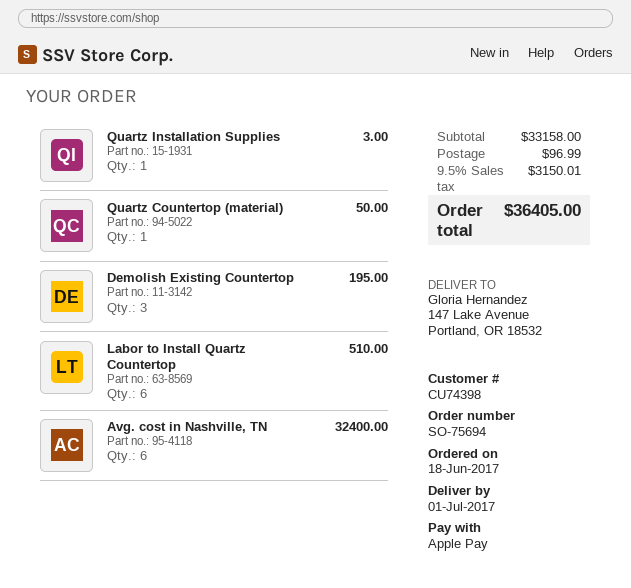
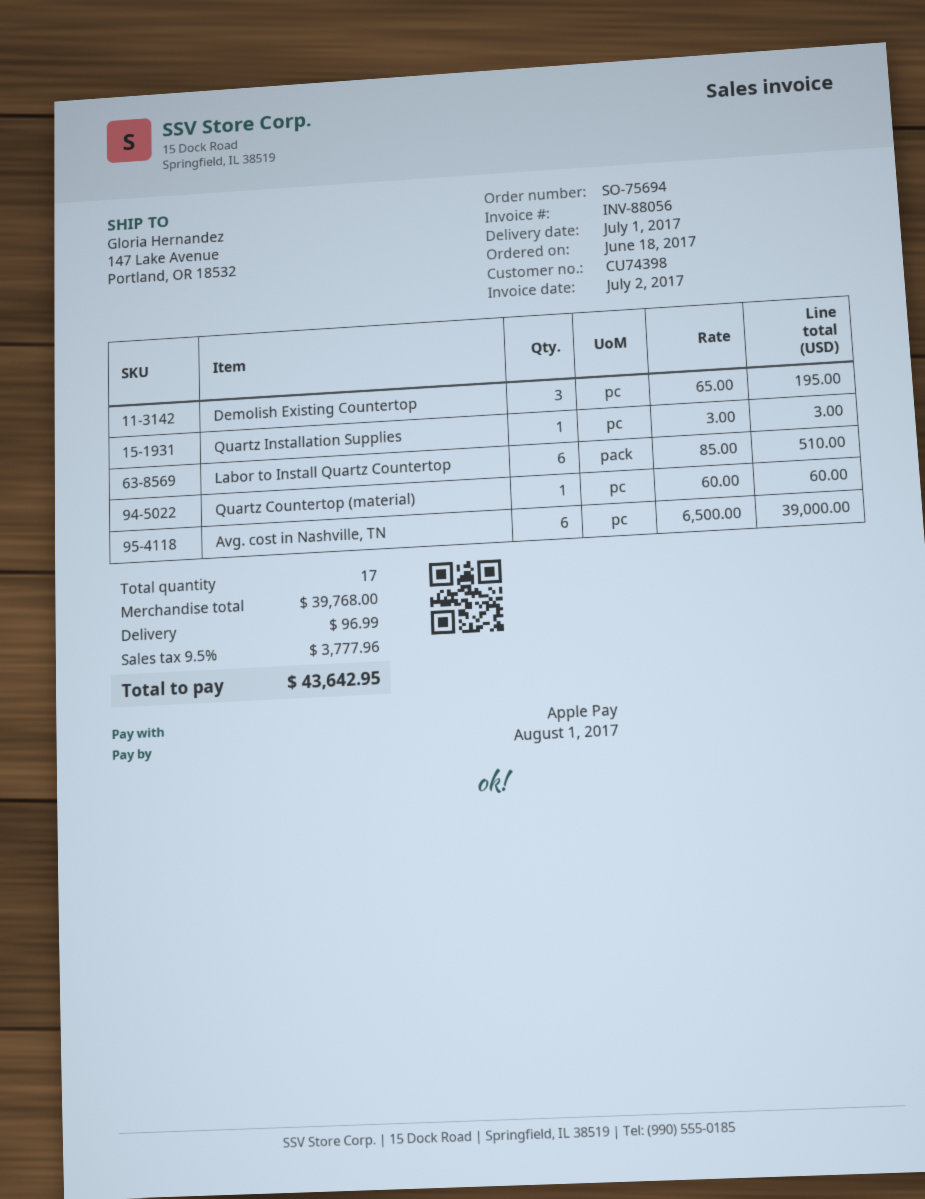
Quartz Countertop (material): 1 for 50.00 -> 1 for 60.00
Avg. cost in Nashville, TN: 6 for 32400.00 -> 6 for 39000.00
subtotal: 33158.00 -> 39768.00
tax: 9.5% = 3150.01 -> 9.5% = 3777.96
total: 36405.00 -> 43642.95

